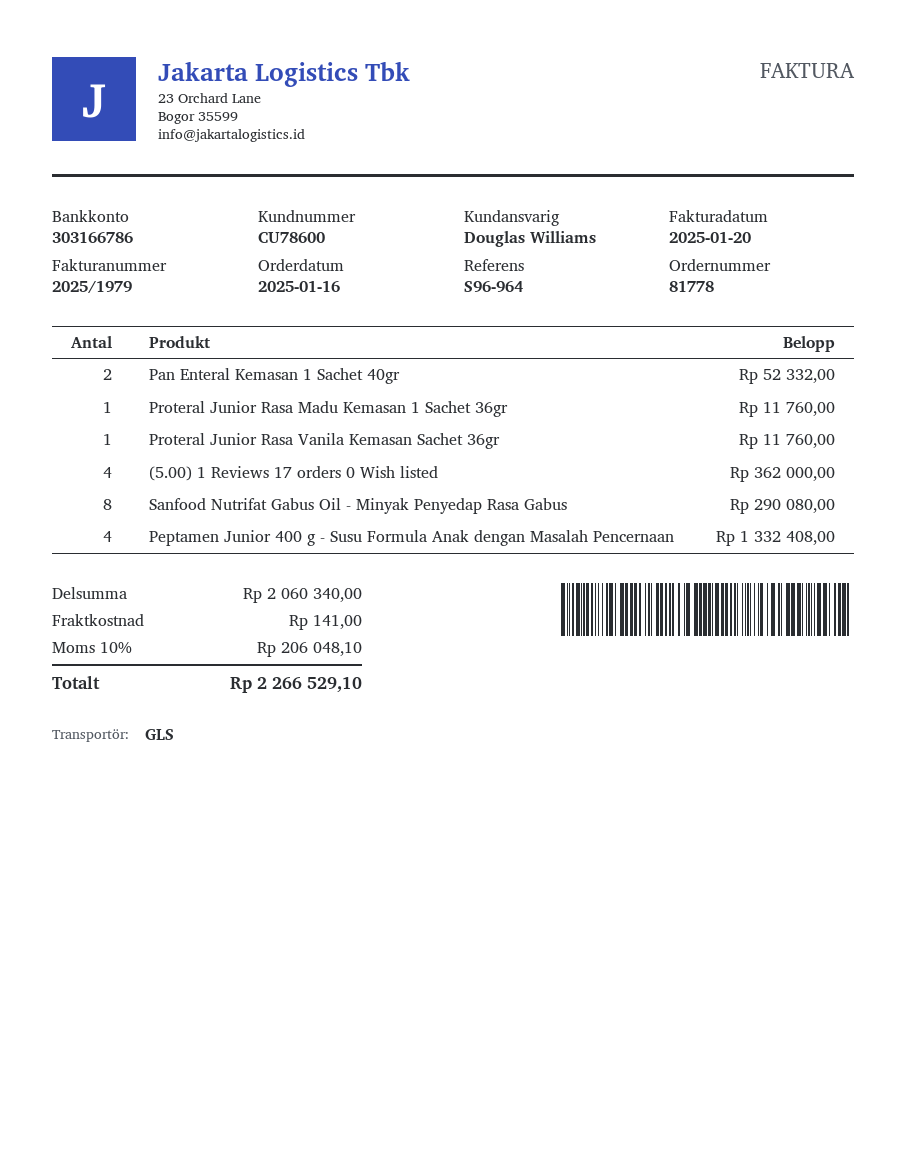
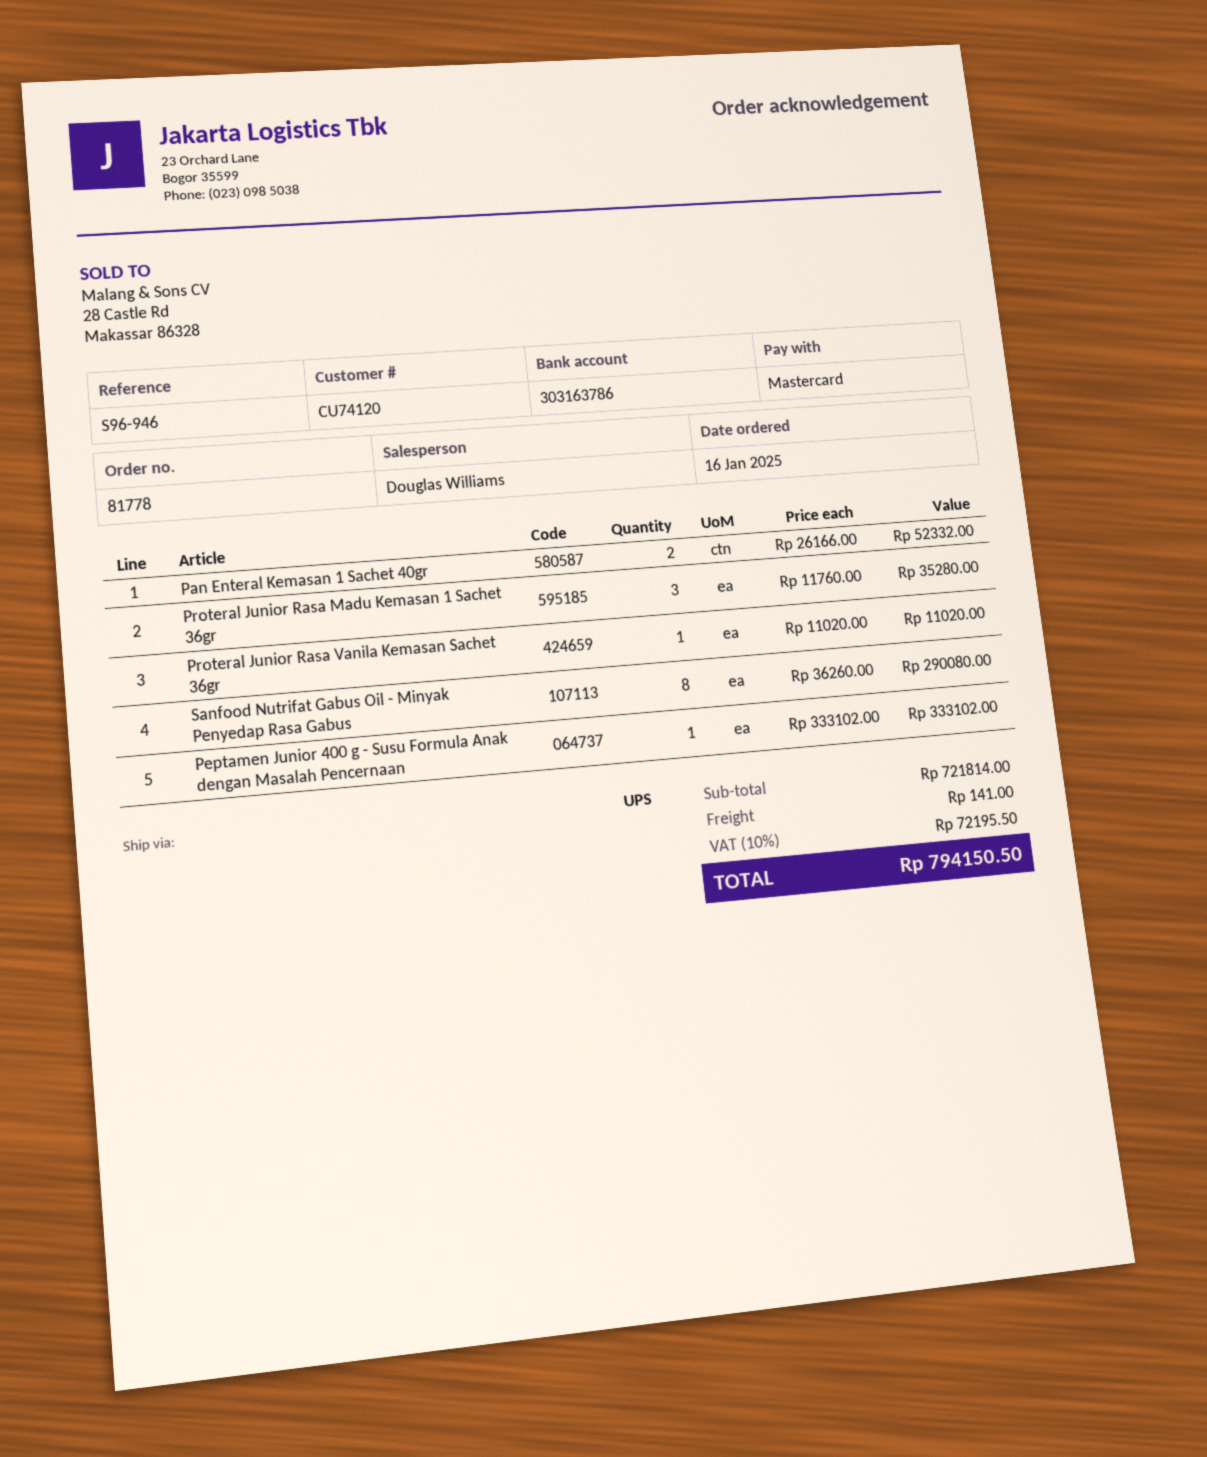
customer number: CU78600 -> CU74120
reference: S96-964 -> S96-946
bank account: 303166786 -> 303163786
shipping method: GLS -> UPS
Proteral Junior Rasa Madu Kemasan 1 Sachet 36gr: 1 for 11760.00 -> 3 for 35280.00
Proteral Junior Rasa Vanila Kemasan Sachet 36gr: 1 for 11760.00 -> 1 for 11020.00
(5.00) 1 Reviews 17 orders 0 Wish listed: 4 for 362000.00 -> none
Peptamen Junior 400 g - Susu Formula Anak dengan Masalah Pencernaan: 4 for 1332408.00 -> 1 for 333102.00
subtotal: 2060340.00 -> 721814.00
tax: 10% = 206048.10 -> 10% = 72195.50
total: 2266529.10 -> 794150.50

